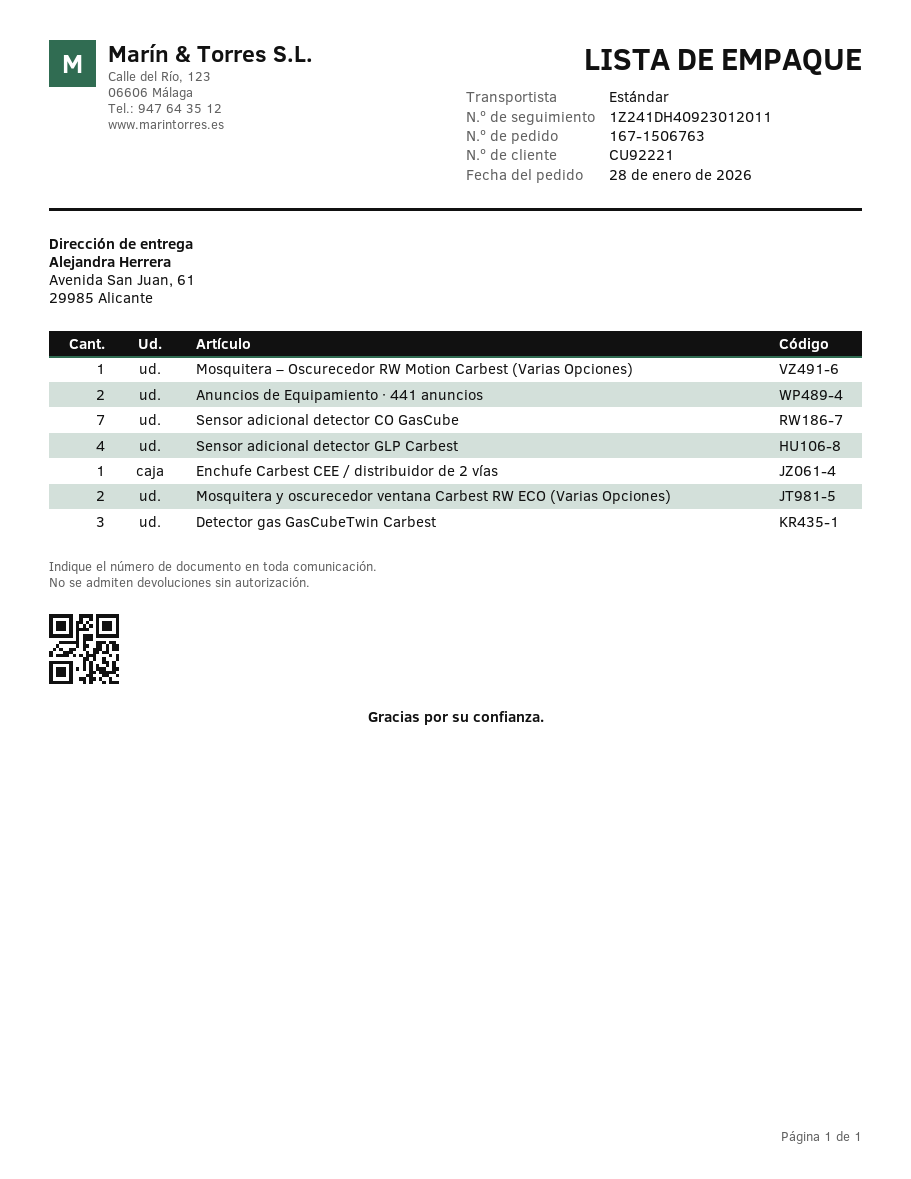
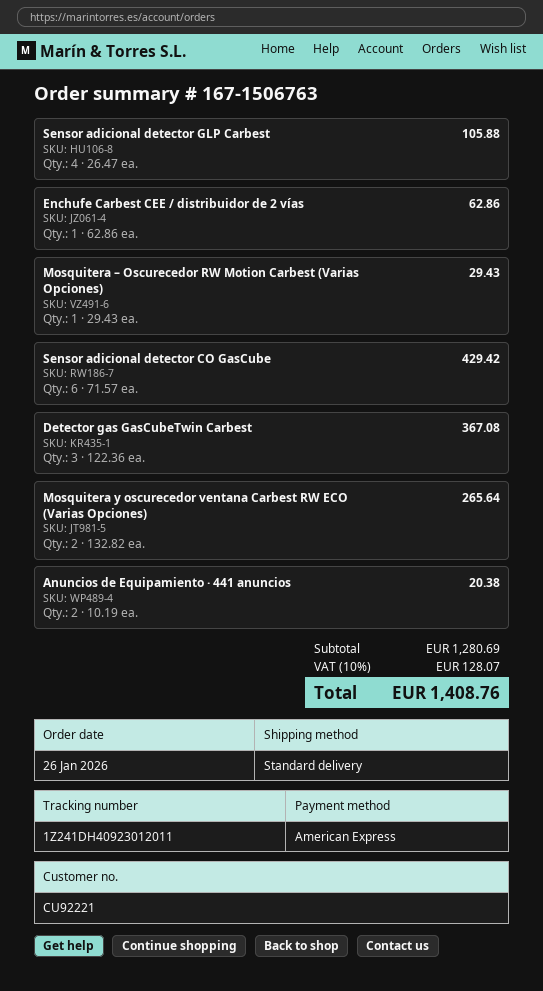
order date: 2026-01-28 -> 2026-01-26
Sensor adicional detector CO GasCube: 7 -> 6

